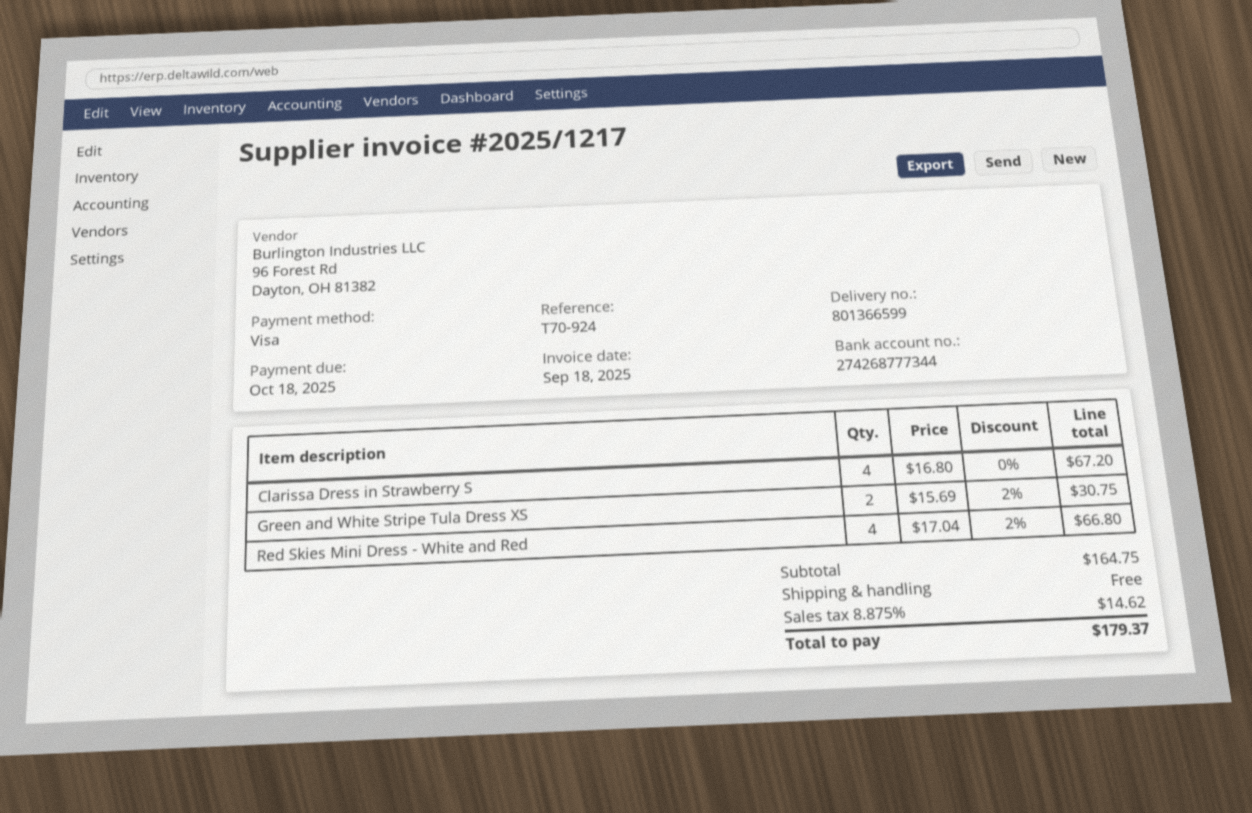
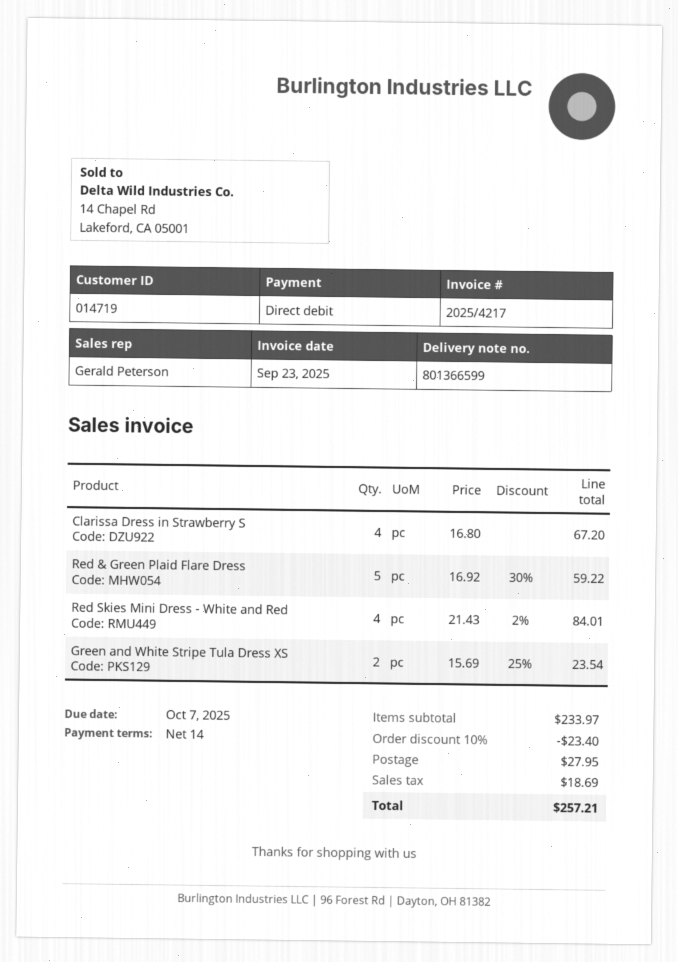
invoice number: 2025/1217 -> 2025/4217
invoice date: 2025-09-18 -> 2025-09-23
due date: 2025-10-18 -> 2025-10-07
payment method: Visa -> direct debit
Green and White Stripe Tula Dress XS: 2 x 15.69 - 2% = 30.75 -> 2 x 15.69 - 25% = 23.54
Red Skies Mini Dress - White and Red: 4 x 17.04 - 2% = 66.80 -> 4 x 21.43 - 2% = 84.01
Red & Green Plaid Flare Dress: none -> 5 x 16.92 - 30% = 59.22
subtotal: 164.75 -> 233.97
discount: none -> 10% = 23.40
shipping: 0.00 -> 27.95
tax: 14.62 -> 18.69
total: 179.37 -> 257.21

